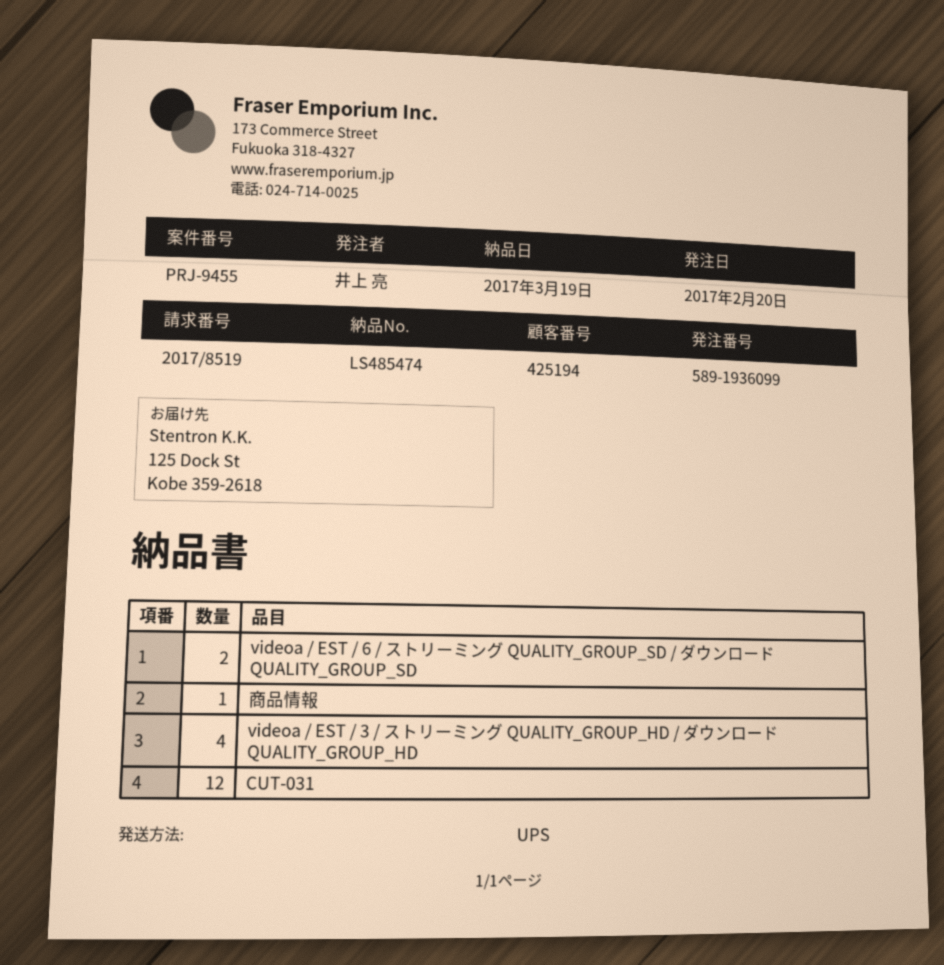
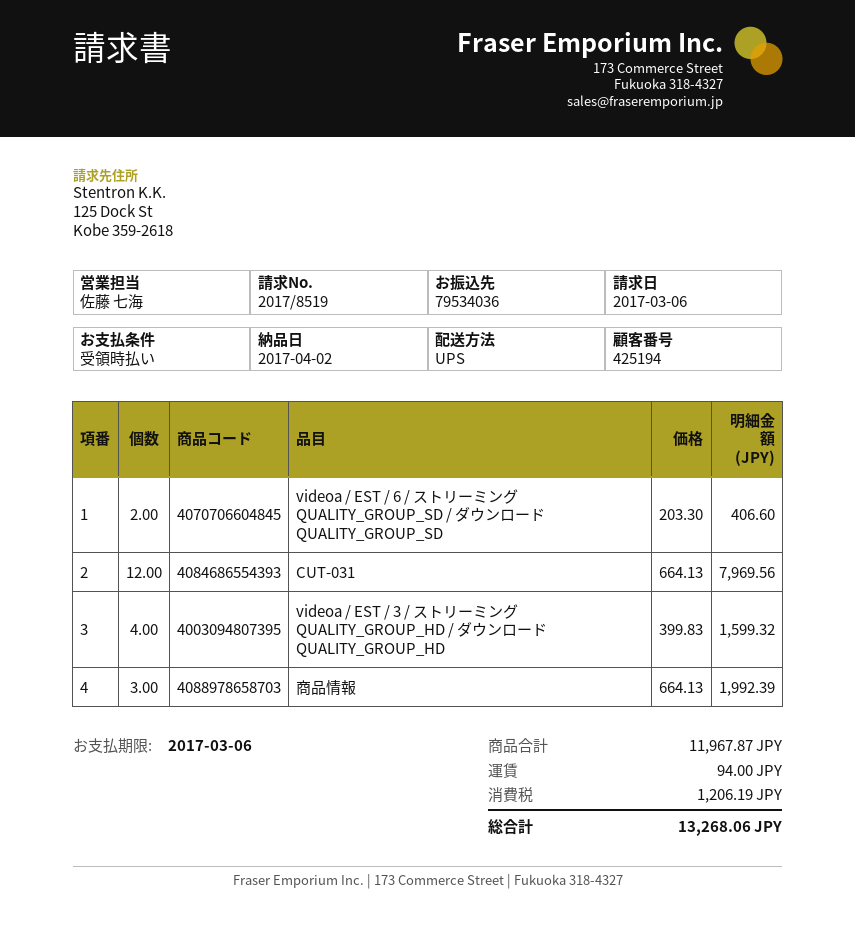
delivery date: 2017-03-19 -> 2017-04-02
商品情報: 1 -> 3

